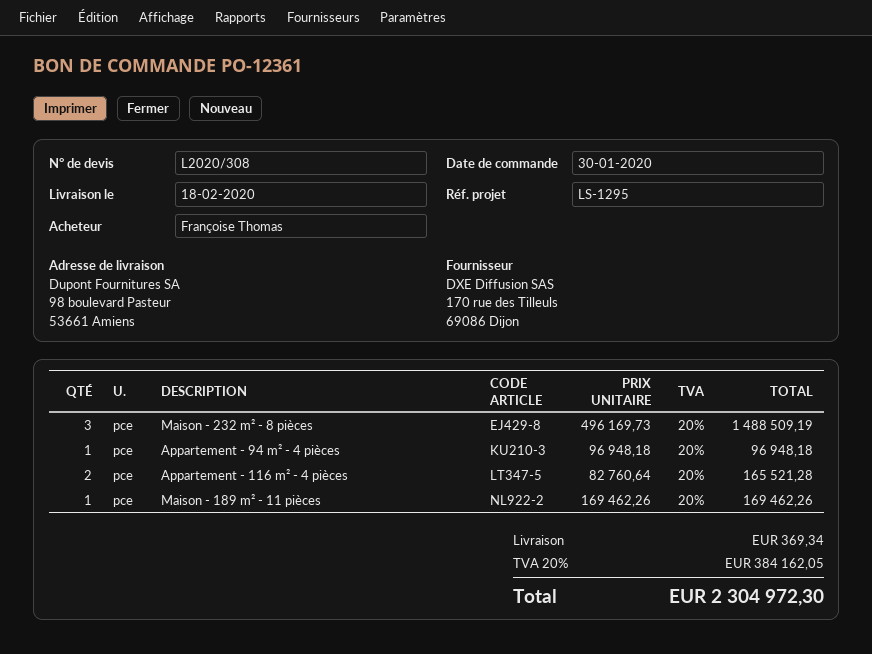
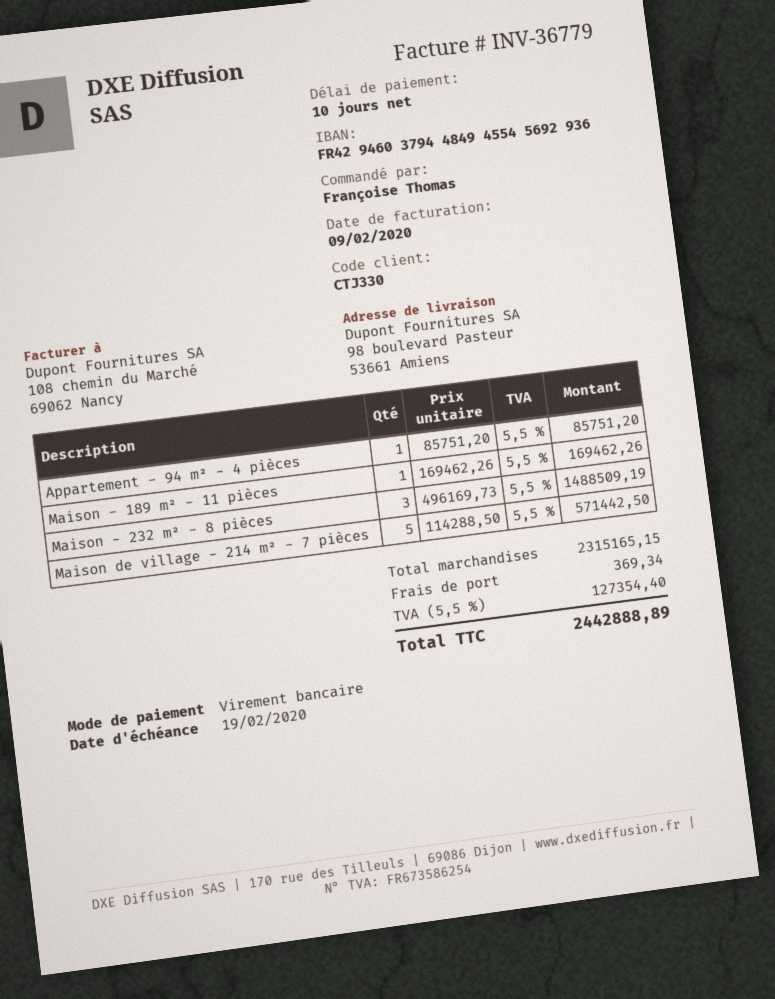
Appartement - 94 m² - 4 pièces: 1 x 96948.18 = 96948.18 -> 1 x 85751.20 = 85751.20
Appartement - 116 m² - 4 pièces: 2 x 82760.64 = 165521.28 -> none
Maison de village - 214 m² - 7 pièces: none -> 5 x 114288.50 = 571442.50
tax: 20% = 384162.05 -> 5.5% = 127354.40
total: 2304972.30 -> 2442888.89

